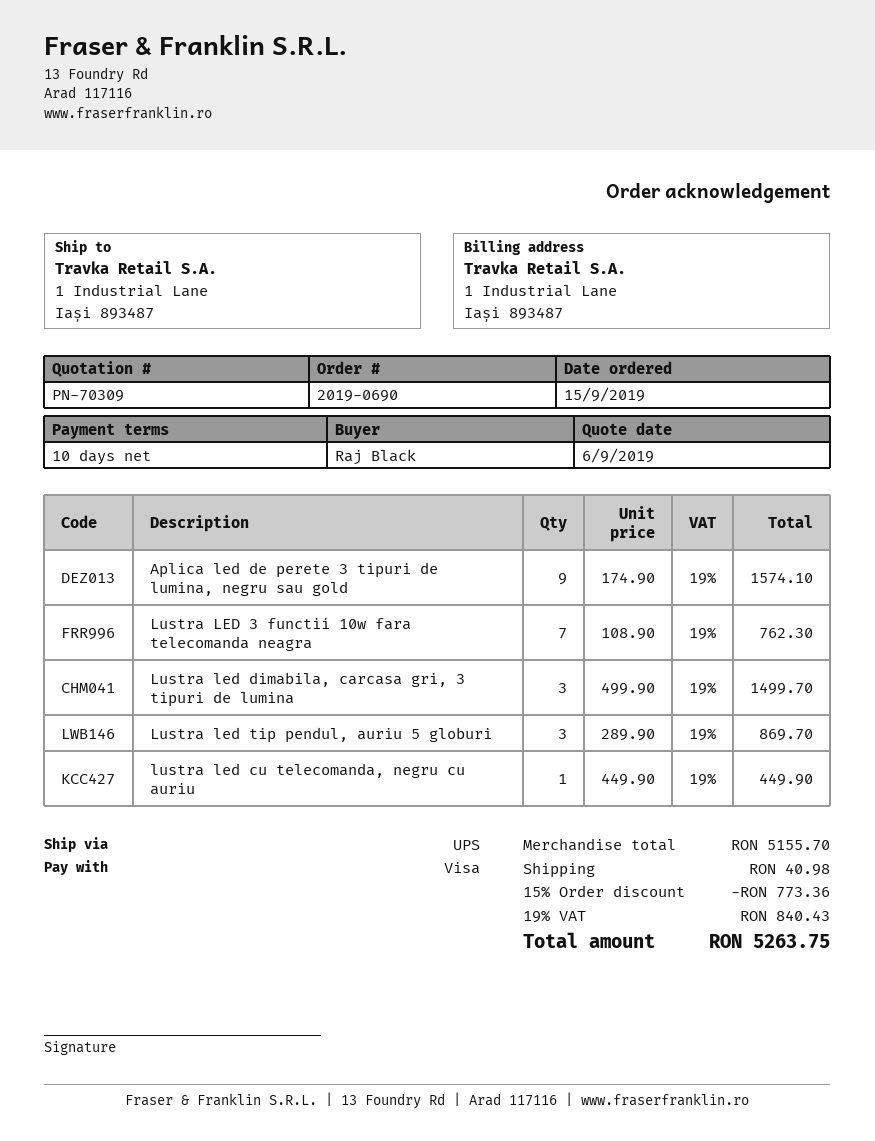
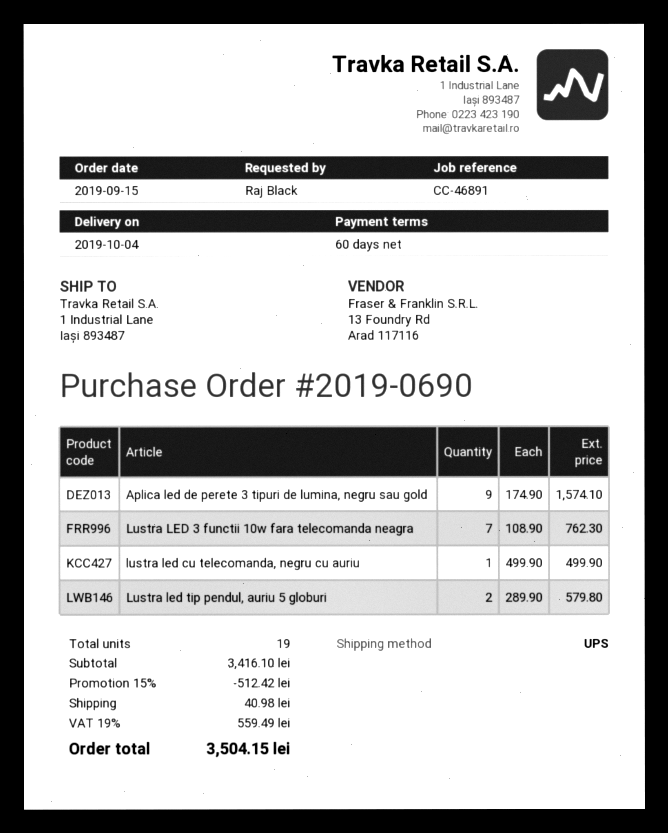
payment terms: 10 days -> 60 days
Lustra led dimabila, carcasa gri, 3 tipuri de lumina: 3 x 499.90 = 1499.70 -> none
Lustra led tip pendul, auriu 5 globuri: 3 x 289.90 = 869.70 -> 2 x 289.90 = 579.80
lustra led cu telecomanda, negru cu auriu: 1 x 449.90 = 449.90 -> 1 x 499.90 = 499.90
subtotal: 5155.70 -> 3416.10
discount: 15% = 773.36 -> 15% = 512.42
tax: 19% = 840.43 -> 19% = 559.49
total: 5263.75 -> 3504.15

